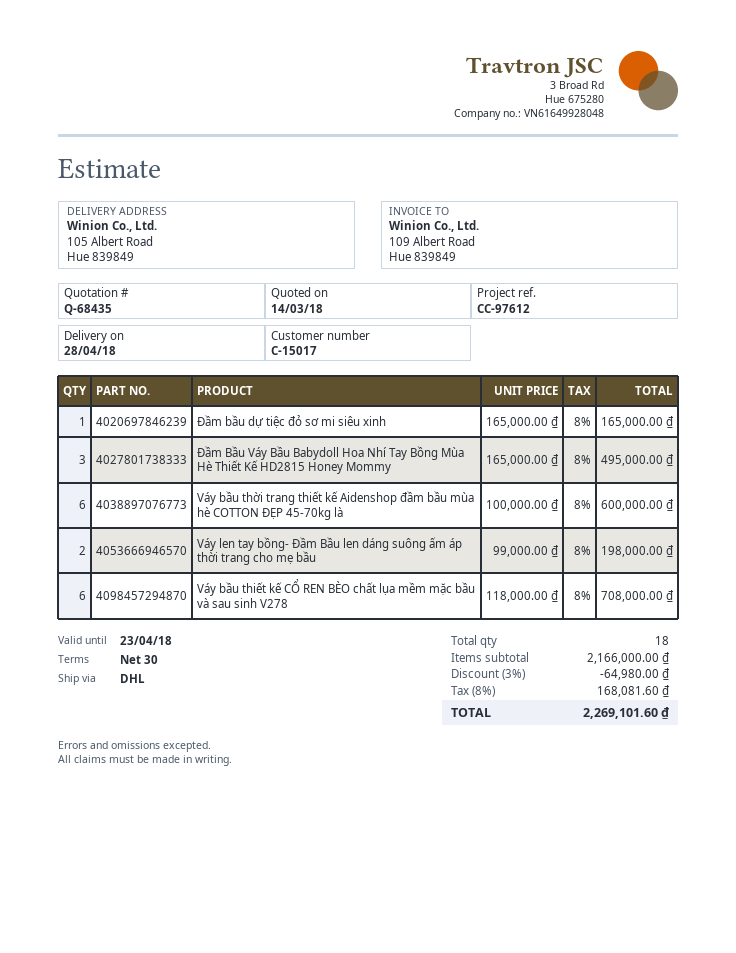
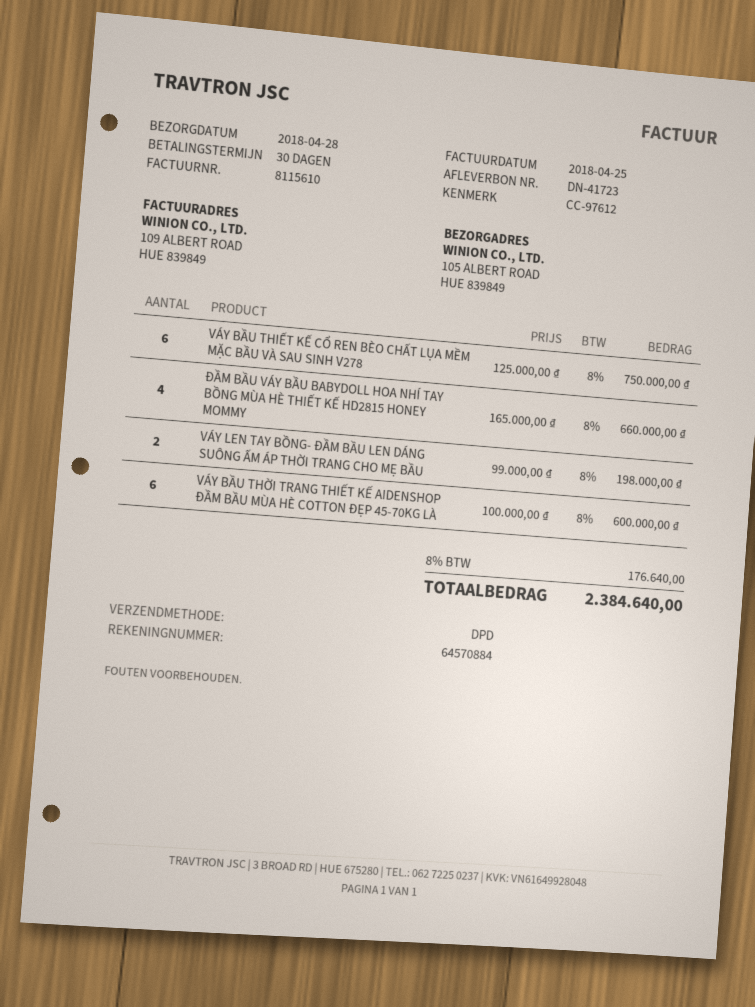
shipping method: DHL -> DPD
Đầm bầu dự tiệc đỏ sơ mi siêu xinh: 1 x 165000.00 = 165000.00 -> none
Đầm Bầu Váy Bầu Babydoll Hoa Nhí Tay Bồng Mùa Hè Thiết Kế HD2815 Honey Mommy: 3 x 165000.00 = 495000.00 -> 4 x 165000.00 = 660000.00
Váy bầu thiết kế CỔ REN BÈO chất lụa mềm mặc bầu và sau sinh V278: 6 x 118000.00 = 708000.00 -> 6 x 125000.00 = 750000.00
discount: 3% = 64980.00 -> none
tax: 8% = 168081.60 -> 8% = 176640.00
total: 2269101.60 -> 2384640.00

